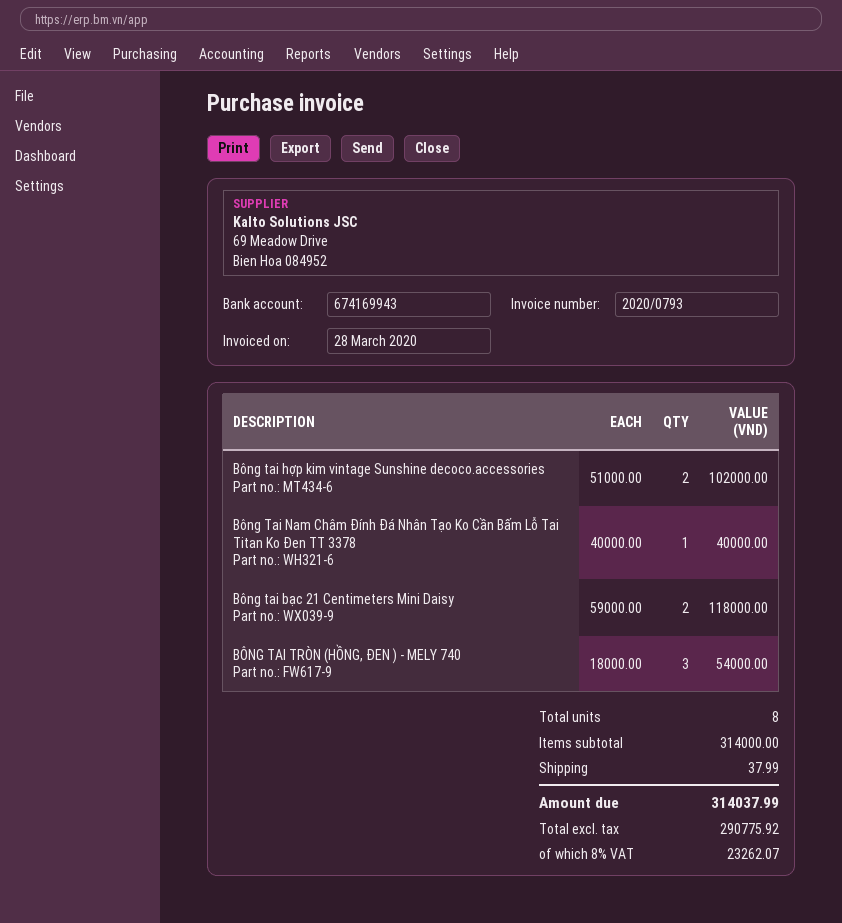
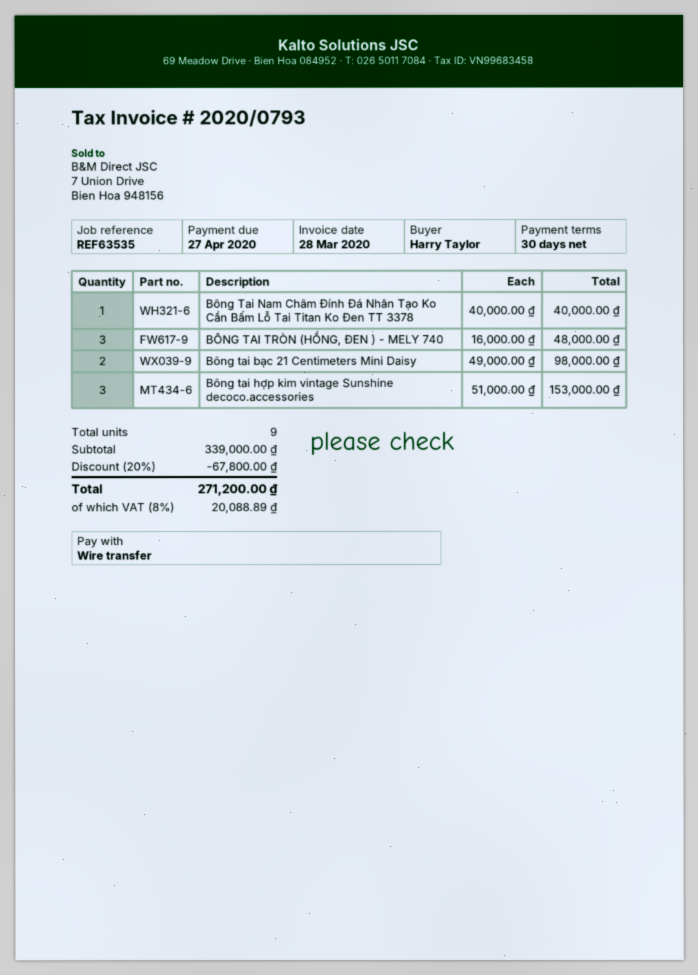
Bông tai hợp kim vintage Sunshine decoco.accessories: 2 x 51000.00 = 102000.00 -> 3 x 51000.00 = 153000.00
Bông tai bạc 21 Centimeters Mini Daisy: 2 x 59000.00 = 118000.00 -> 2 x 49000.00 = 98000.00
BÔNG TAI TRÒN (HỒNG, ĐEN ) - MELY 740: 3 x 18000.00 = 54000.00 -> 3 x 16000.00 = 48000.00
total quantity: 8 -> 9
subtotal: 314000.00 -> 339000.00
discount: none -> 20% = 67800.00
shipping: 37.99 -> none
tax: 8% = 23262.07 -> 8% = 20088.89
total: 314037.99 -> 271200.00

